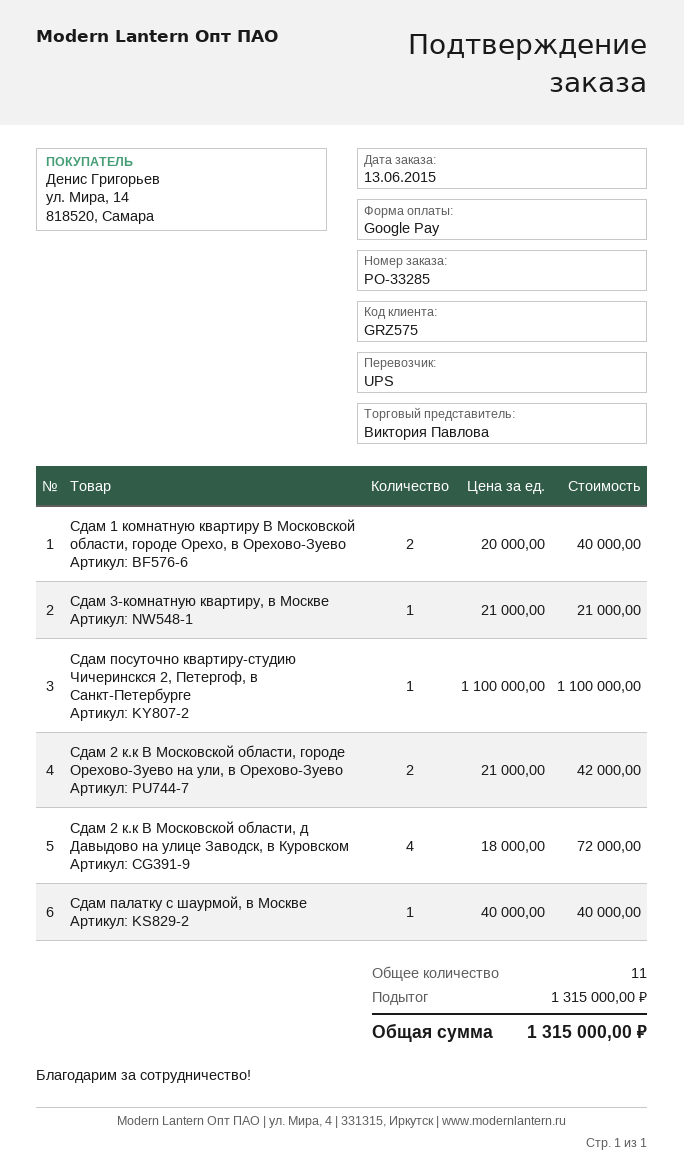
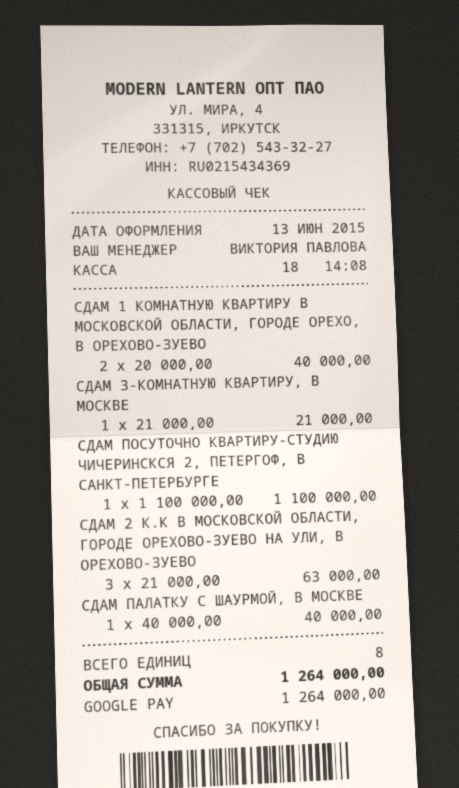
Сдам 2 к.к В Московской области, городе Орехово-Зуево на ули, в Орехово-Зуево: 2 x 21000.00 = 42000.00 -> 3 x 21000.00 = 63000.00
Сдам 2 к.к В Московской области, д Давыдово на улице Заводск, в Куровском: 4 x 18000.00 = 72000.00 -> none
total quantity: 11 -> 8
total: 1315000.00 -> 1264000.00

